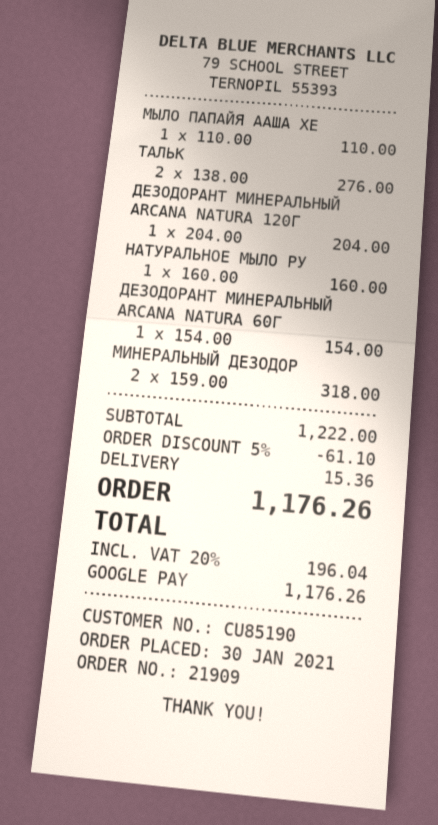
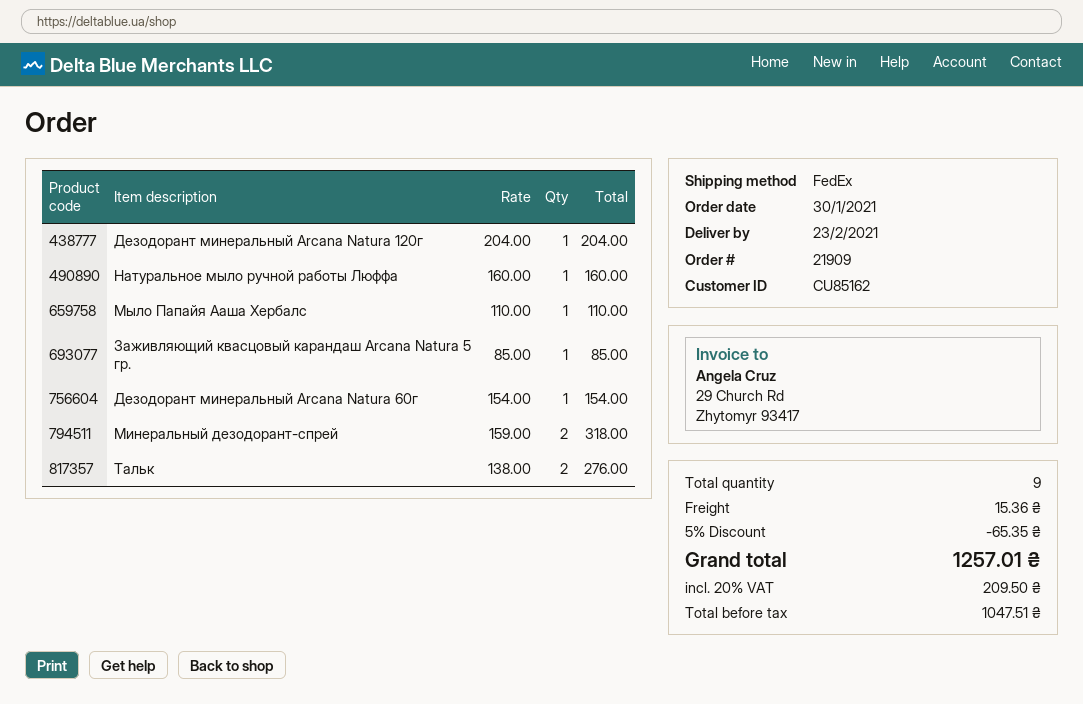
customer number: CU85190 -> CU85162
Заживляющий квасцовый карандаш Arcana Natura 5 гр.: none -> 1 x 85.00 = 85.00
discount: 5% = 61.10 -> 5% = 65.35
tax: 20% = 196.04 -> 20% = 209.50
total: 1176.26 -> 1257.01

